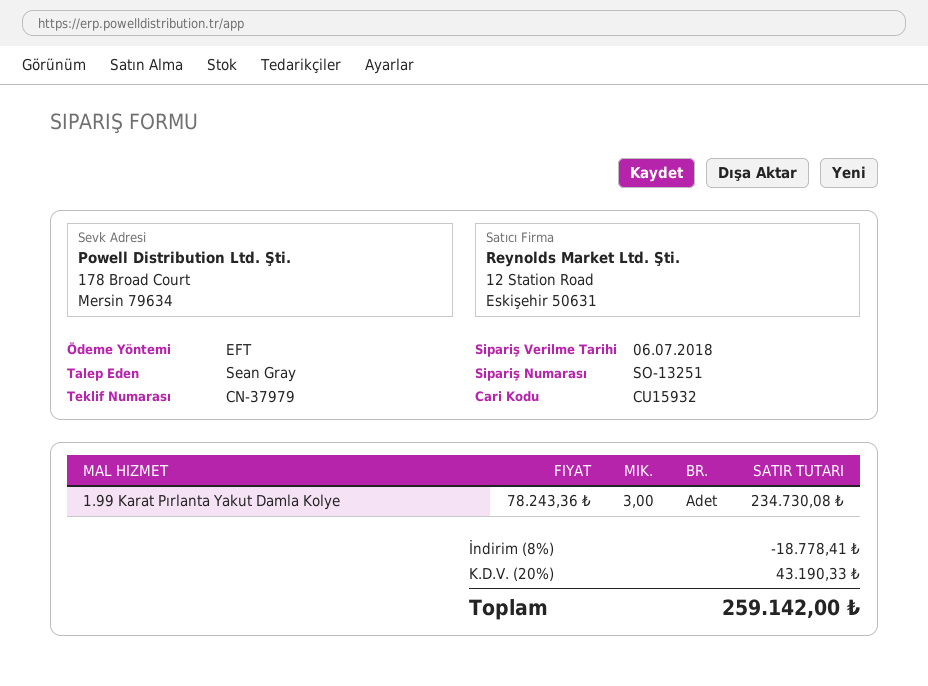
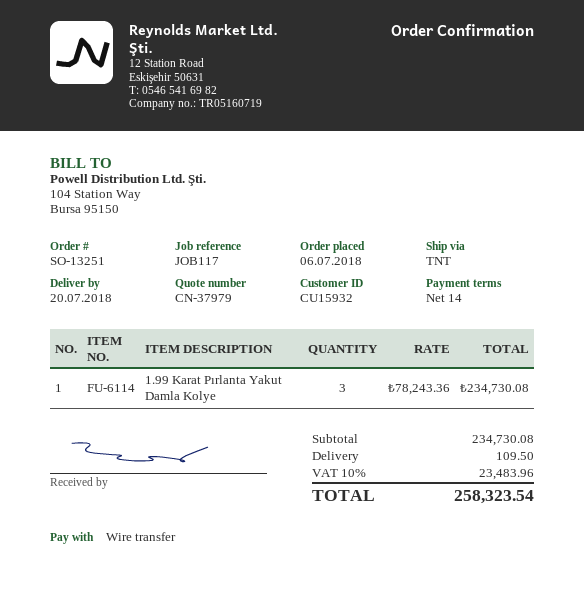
discount: 8% = 18778.41 -> none
shipping: none -> 109.50
tax: 20% = 43190.33 -> 10% = 23483.96
total: 259142.00 -> 258323.54

